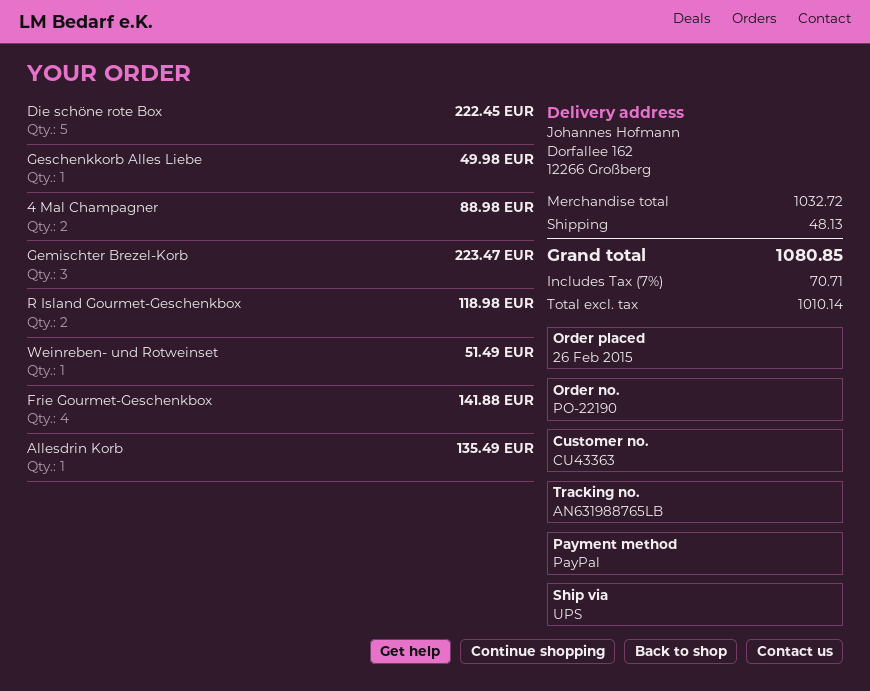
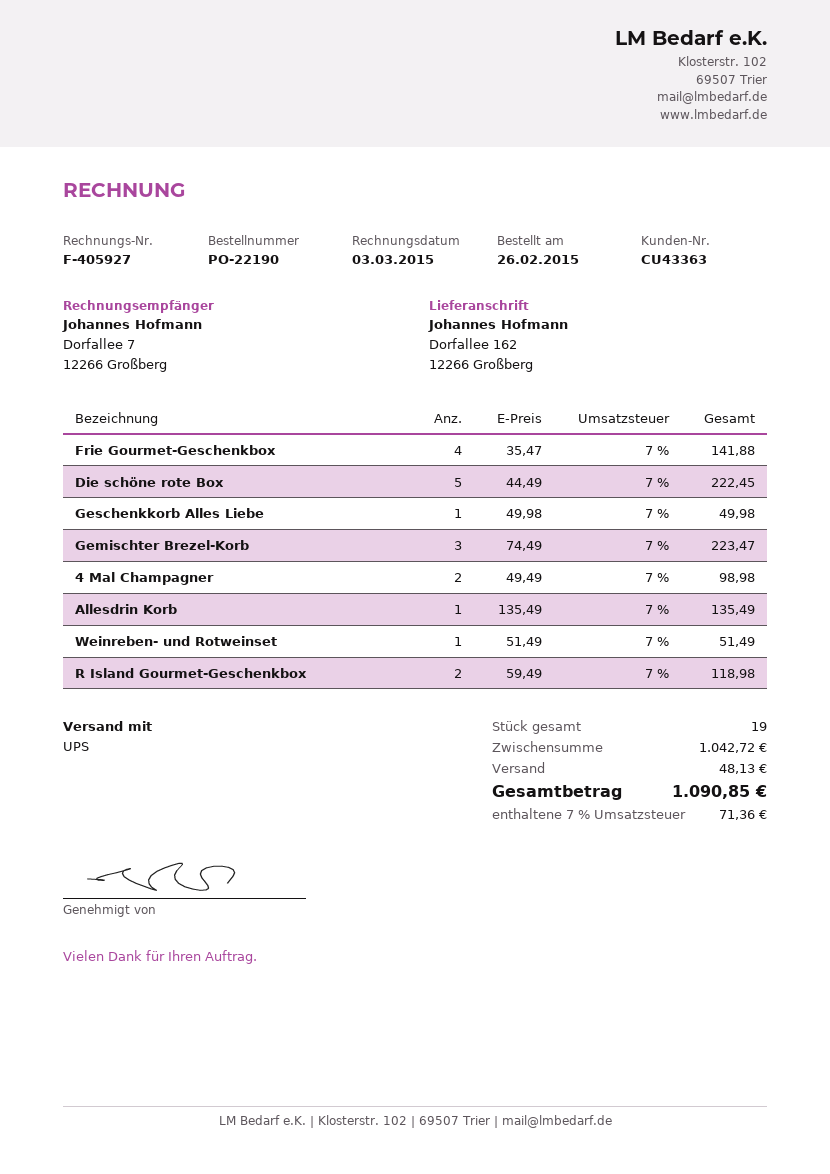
4 Mal Champagner: 2 for 88.98 -> 2 for 98.98
subtotal: 1032.72 -> 1042.72
tax: 7% = 70.71 -> 7% = 71.36
total: 1080.85 -> 1090.85

